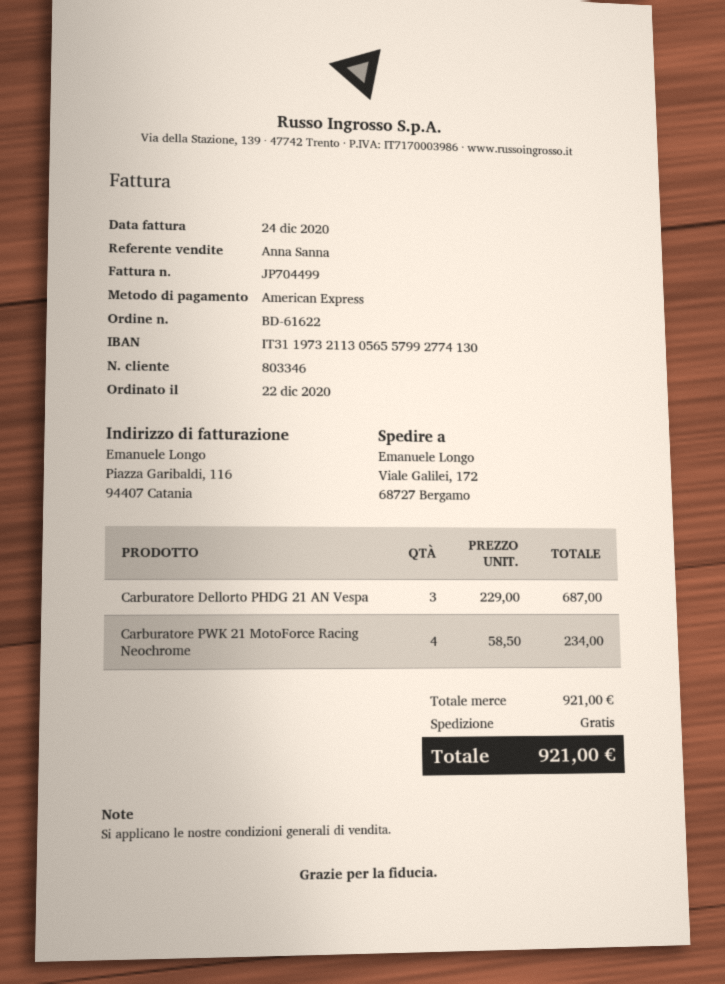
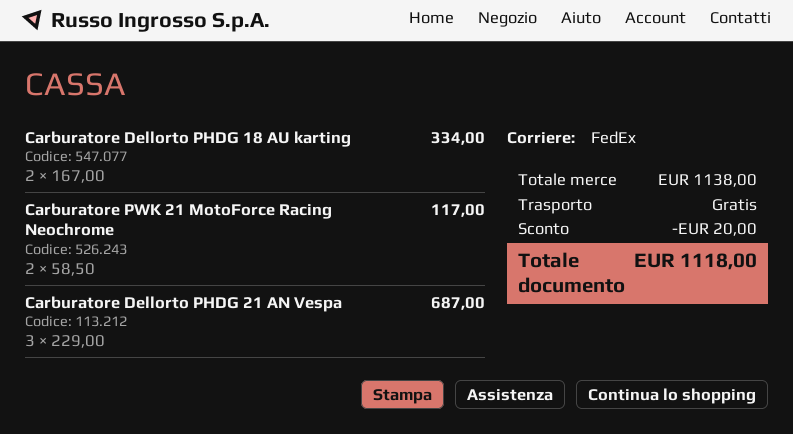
Carburatore PWK 21 MotoForce Racing Neochrome: 4 x 58.50 = 234.00 -> 2 x 58.50 = 117.00
Carburatore Dellorto PHDG 18 AU karting: none -> 2 x 167.00 = 334.00
subtotal: 921.00 -> 1138.00
discount: none -> 20.00
total: 921.00 -> 1118.00

